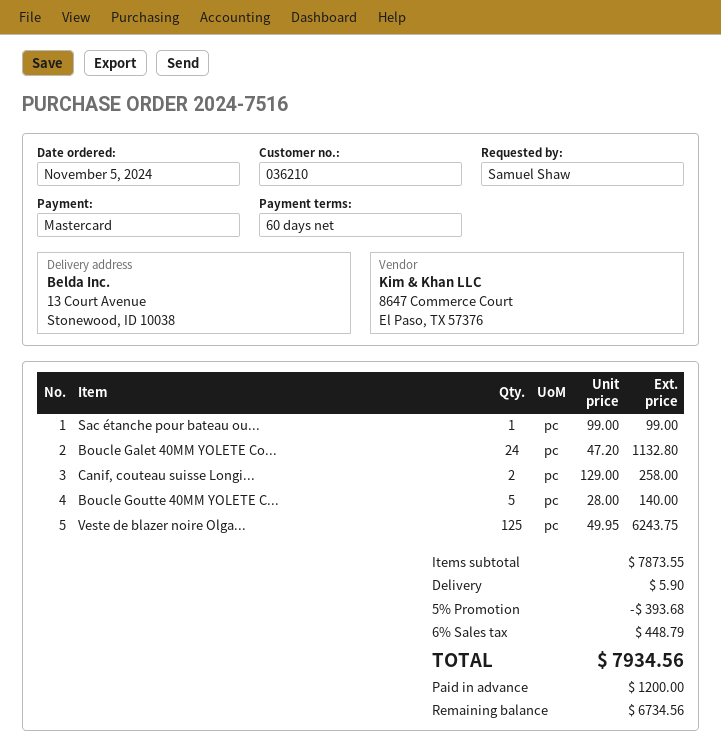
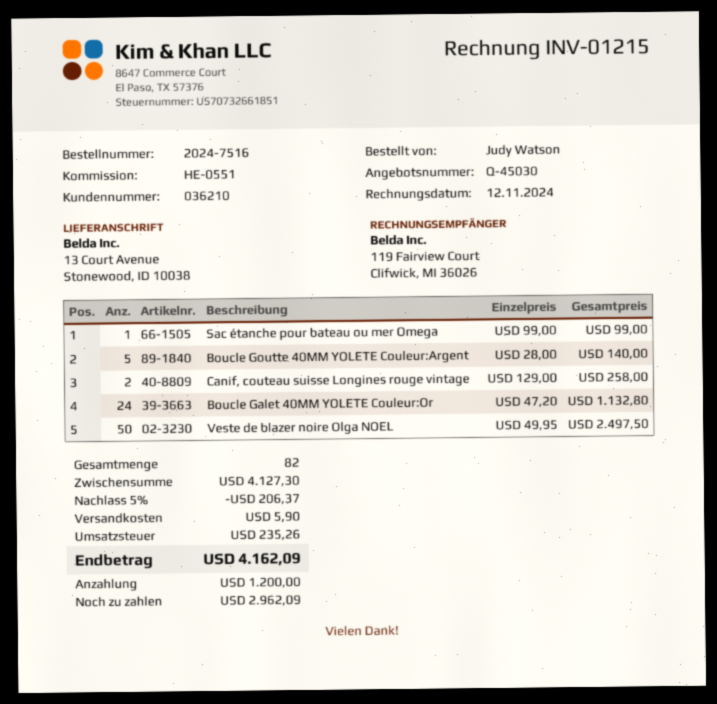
ordered by: Samuel Shaw -> Judy Watson
Veste de blazer noire Olga...: 125 x 49.95 = 6243.75 -> 50 x 49.95 = 2497.50
subtotal: 7873.55 -> 4127.30
discount: 5% = 393.68 -> 5% = 206.37
tax: 448.79 -> 235.26
total: 7934.56 -> 4162.09
balance: 6734.56 -> 2962.09

